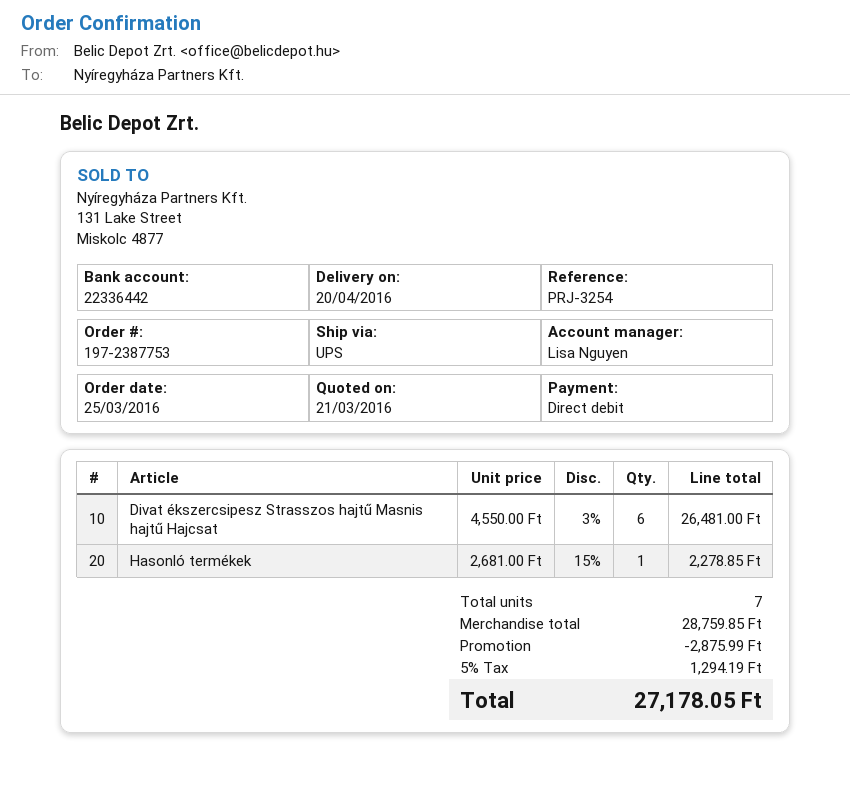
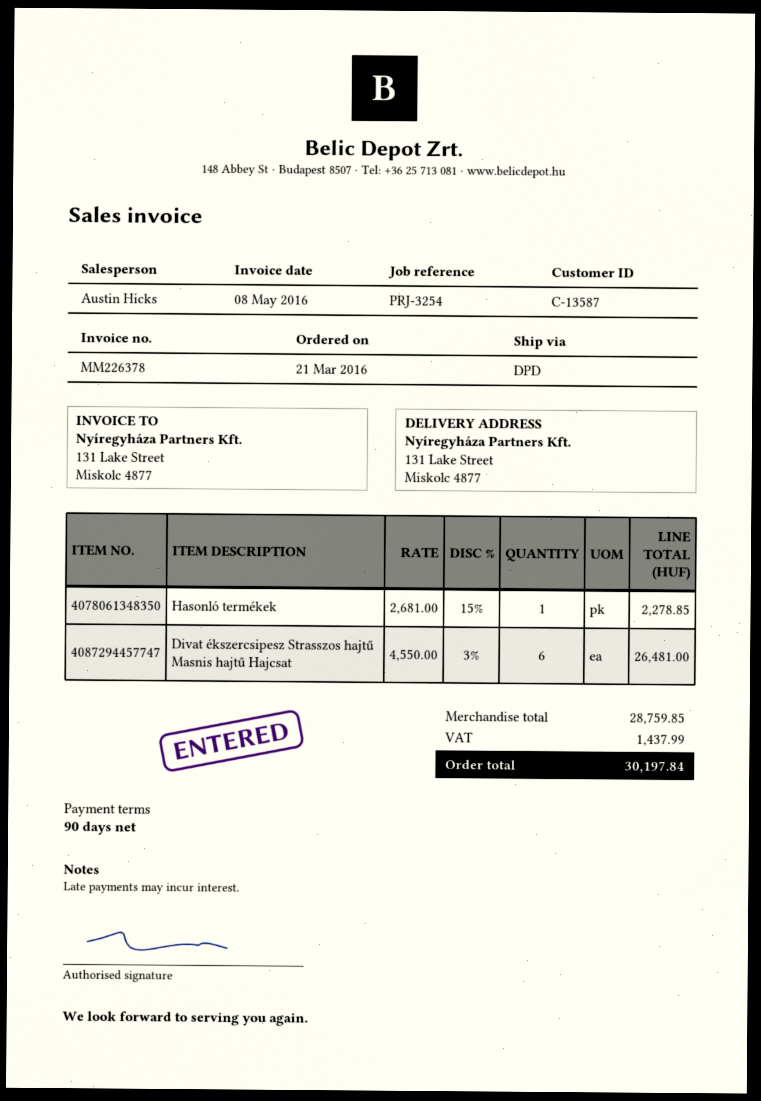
order date: 2016-03-25 -> 2016-03-21
sales rep: Lisa Nguyen -> Austin Hicks
shipping method: UPS -> DPD
discount: 2875.99 -> none
tax: 1294.19 -> 1437.99
total: 27178.05 -> 30197.84

